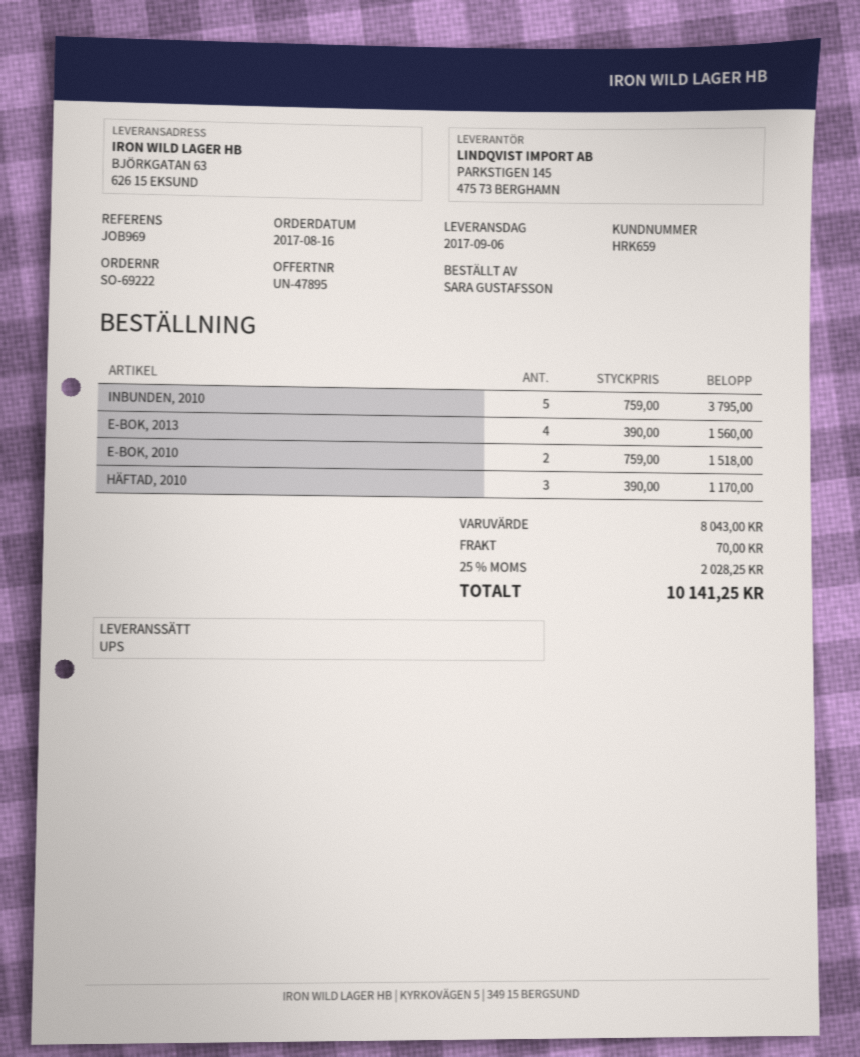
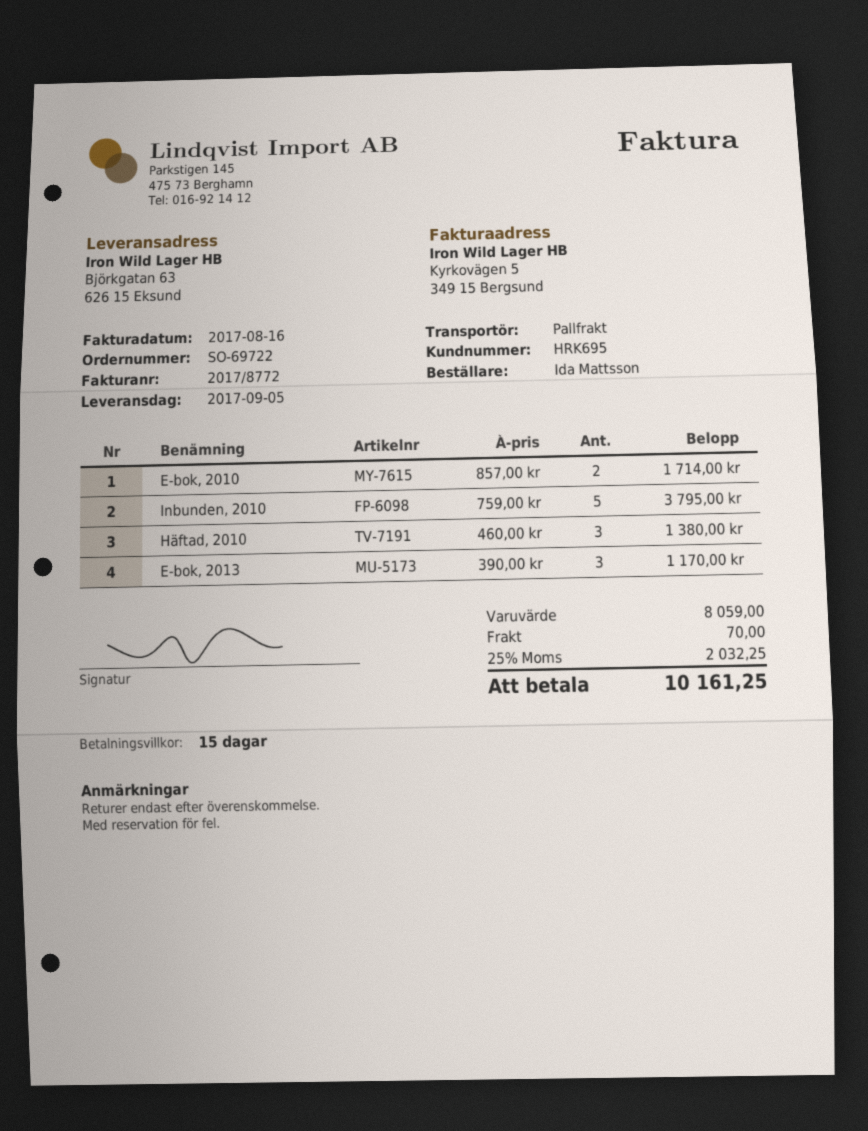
order number: SO-69222 -> SO-69722
delivery date: 2017-09-06 -> 2017-09-05
customer number: HRK659 -> HRK695
ordered by: SARA GUSTAFSSON -> Ida Mattsson
shipping method: UPS -> pallet freight
E-BOK, 2013: 4 x 390.00 = 1560.00 -> 3 x 390.00 = 1170.00
E-BOK, 2010: 2 x 759.00 = 1518.00 -> 2 x 857.00 = 1714.00
HÄFTAD, 2010: 3 x 390.00 = 1170.00 -> 3 x 460.00 = 1380.00
subtotal: 8043.00 -> 8059.00
tax: 25% = 2028.25 -> 25% = 2032.25
total: 10141.25 -> 10161.25

